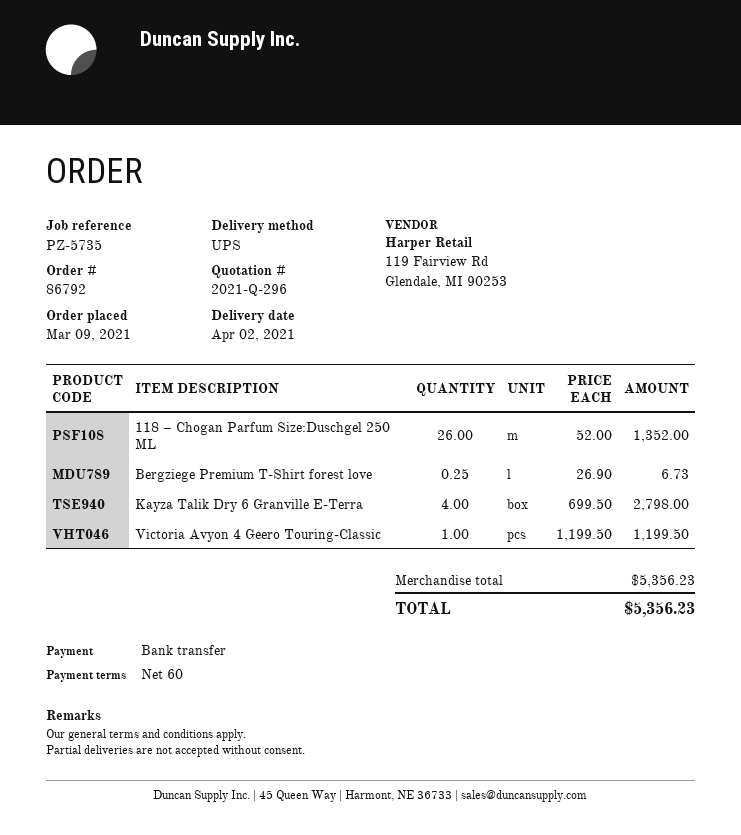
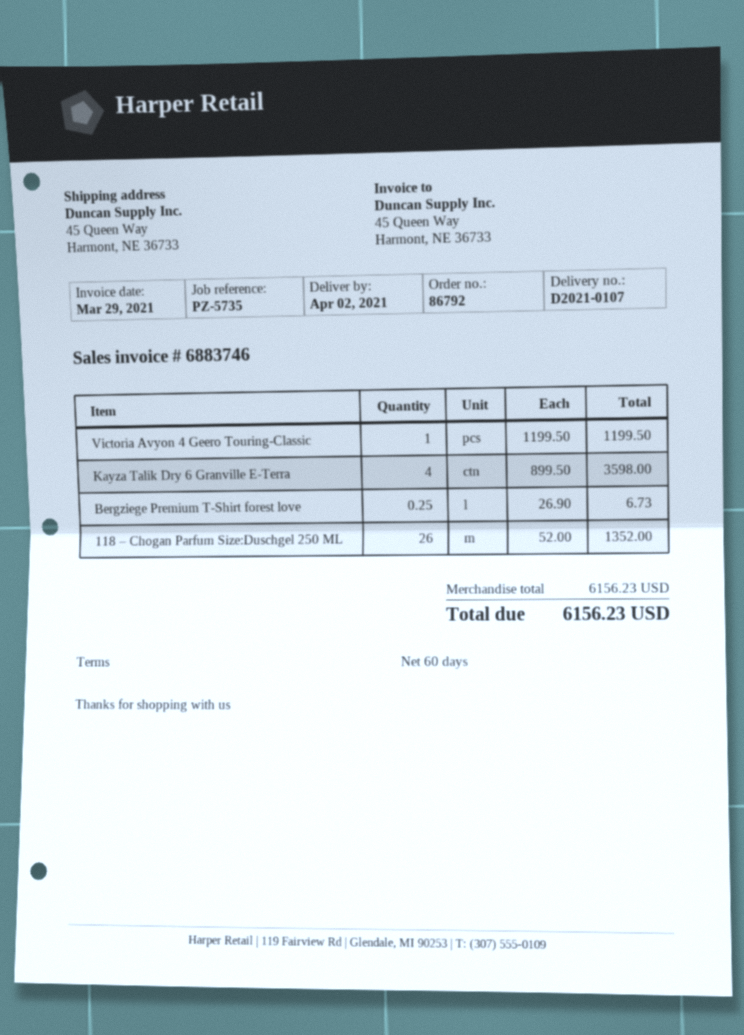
Kayza Talik Dry 6 Granville E-Terra: 4 x 699.50 = 2798.00 -> 4 x 899.50 = 3598.00
subtotal: 5356.23 -> 6156.23
total: 5356.23 -> 6156.23

